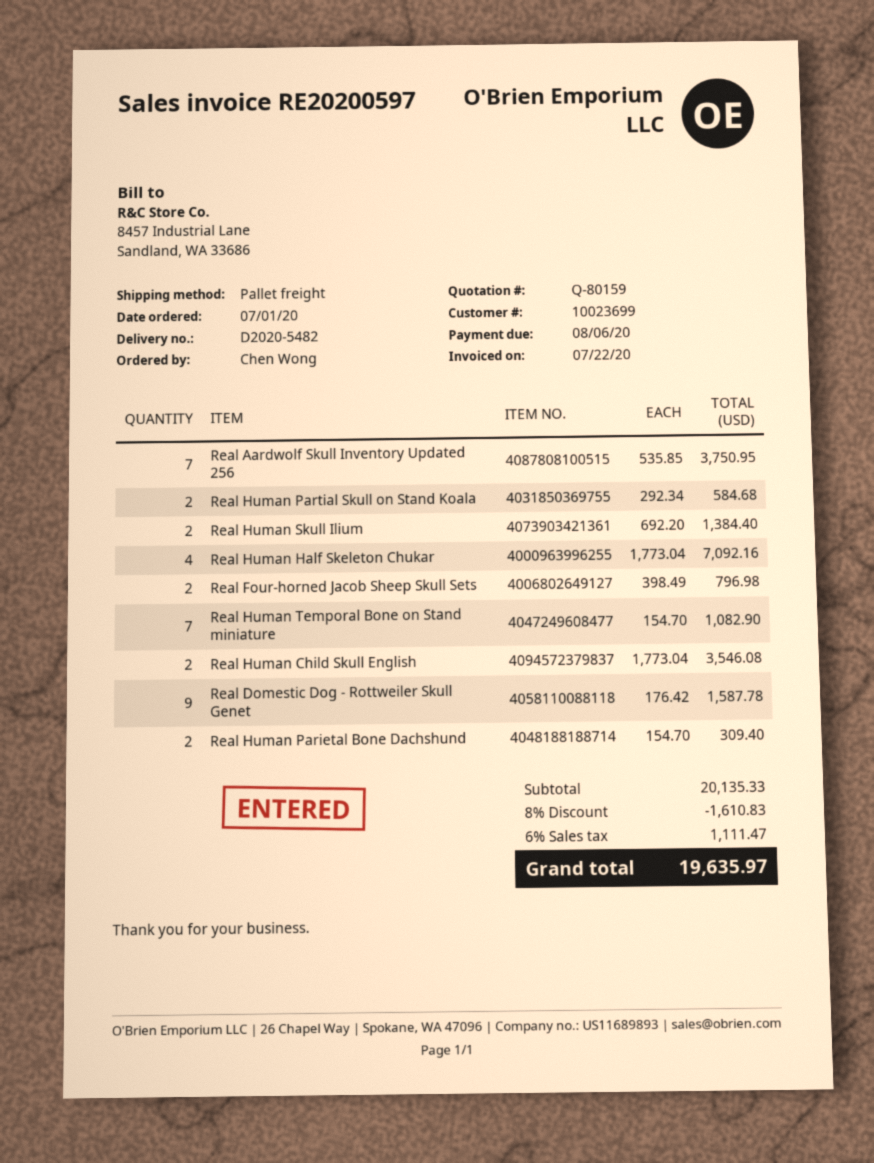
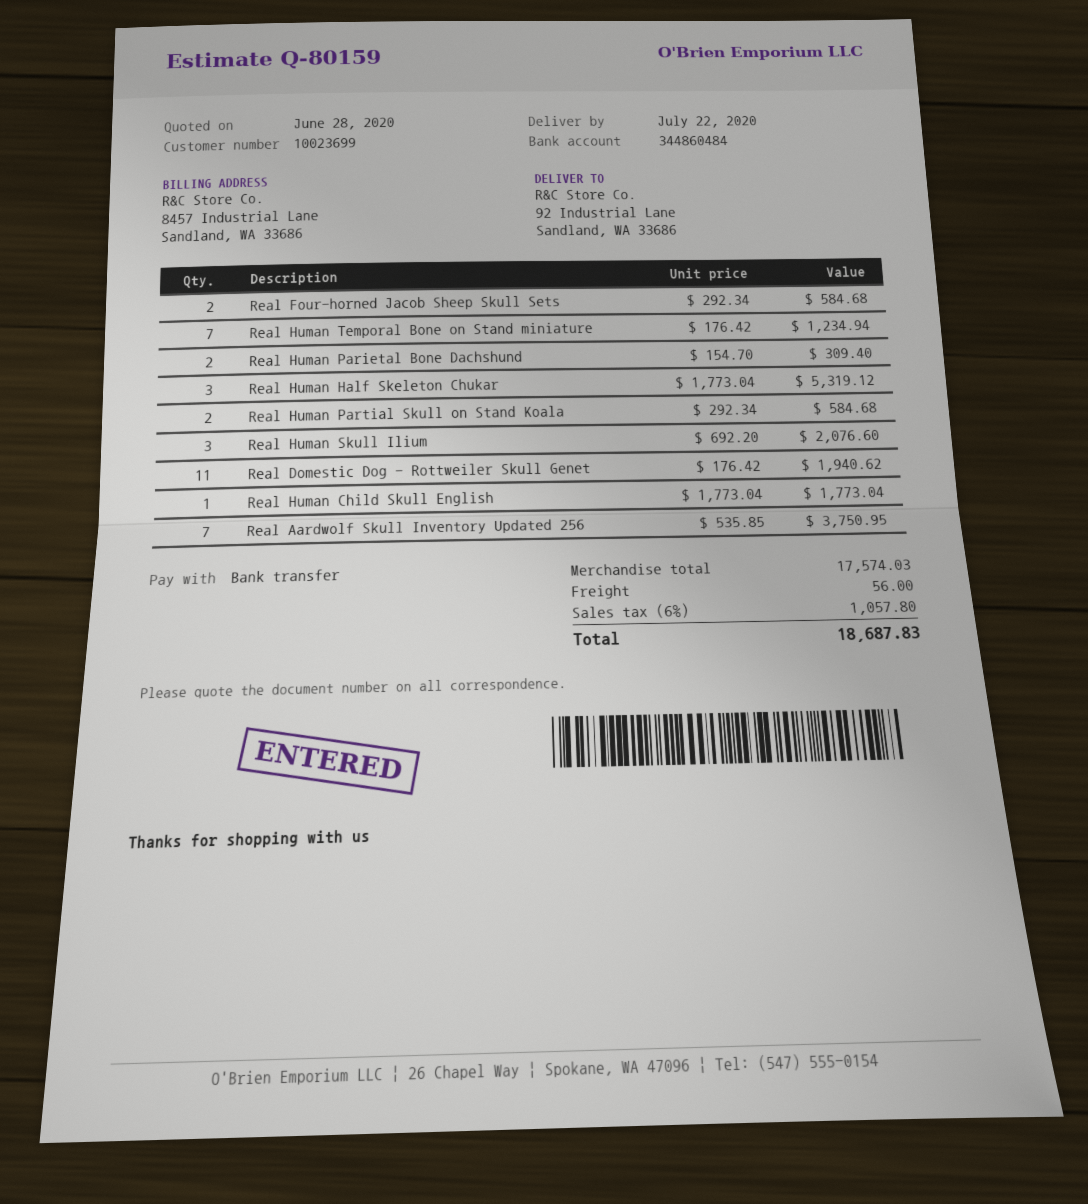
Real Human Skull Ilium: 2 x 692.20 = 1384.40 -> 3 x 692.20 = 2076.60
Real Human Half Skeleton Chukar: 4 x 1773.04 = 7092.16 -> 3 x 1773.04 = 5319.12
Real Four-horned Jacob Sheep Skull Sets: 2 x 398.49 = 796.98 -> 2 x 292.34 = 584.68
Real Human Temporal Bone on Stand miniature: 7 x 154.70 = 1082.90 -> 7 x 176.42 = 1234.94
Real Human Child Skull English: 2 x 1773.04 = 3546.08 -> 1 x 1773.04 = 1773.04
Real Domestic Dog - Rottweiler Skull Genet: 9 x 176.42 = 1587.78 -> 11 x 176.42 = 1940.62
subtotal: 20135.33 -> 17574.03
discount: 8% = 1610.83 -> none
shipping: none -> 56.00
tax: 6% = 1111.47 -> 6% = 1057.80
total: 19635.97 -> 18687.83

